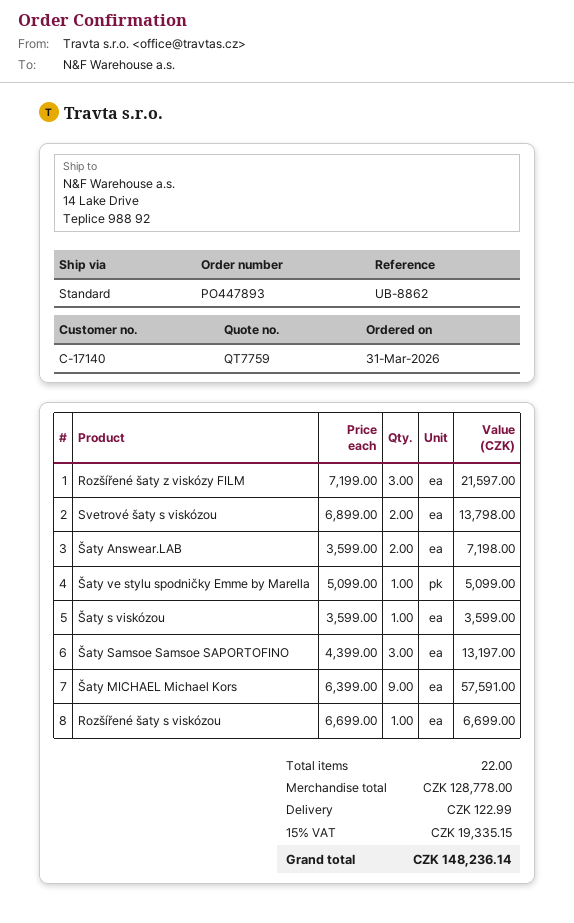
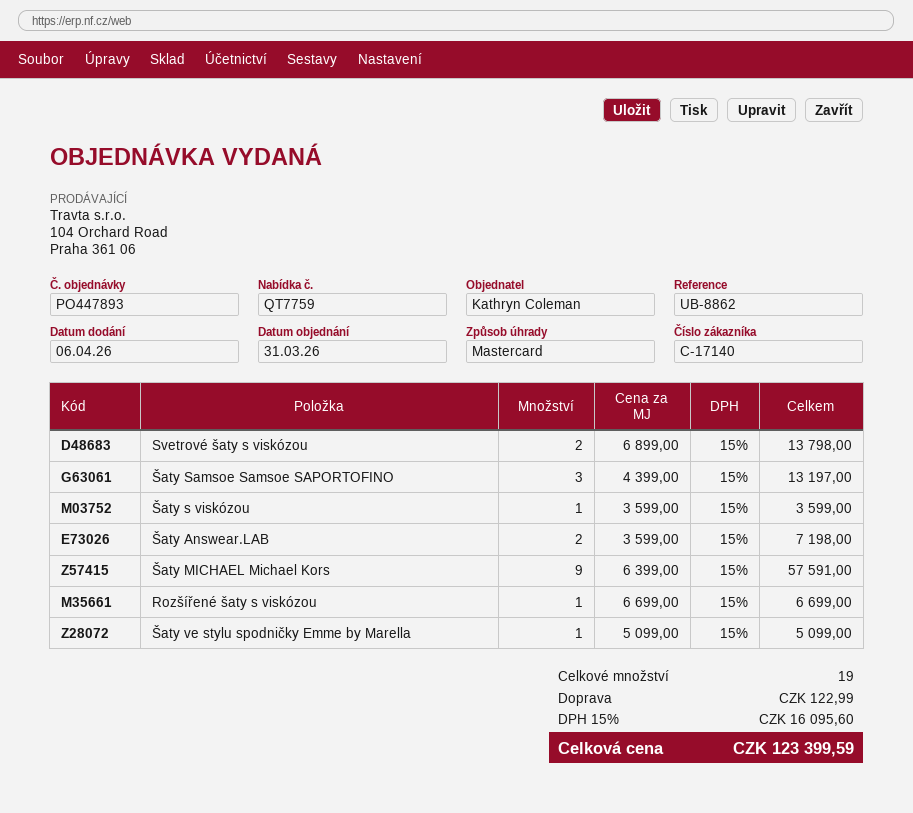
Rozšířené šaty z viskózy FILM: 3 x 7199.00 = 21597.00 -> none
total quantity: 22 -> 19
tax: 15% = 19335.15 -> 15% = 16095.60
total: 148236.14 -> 123399.59

